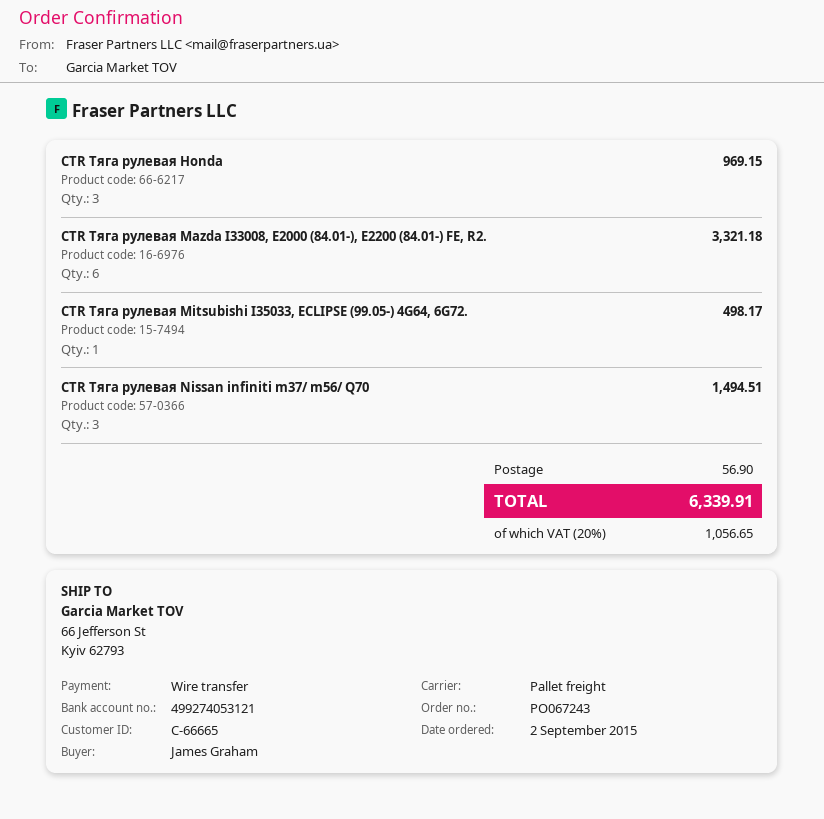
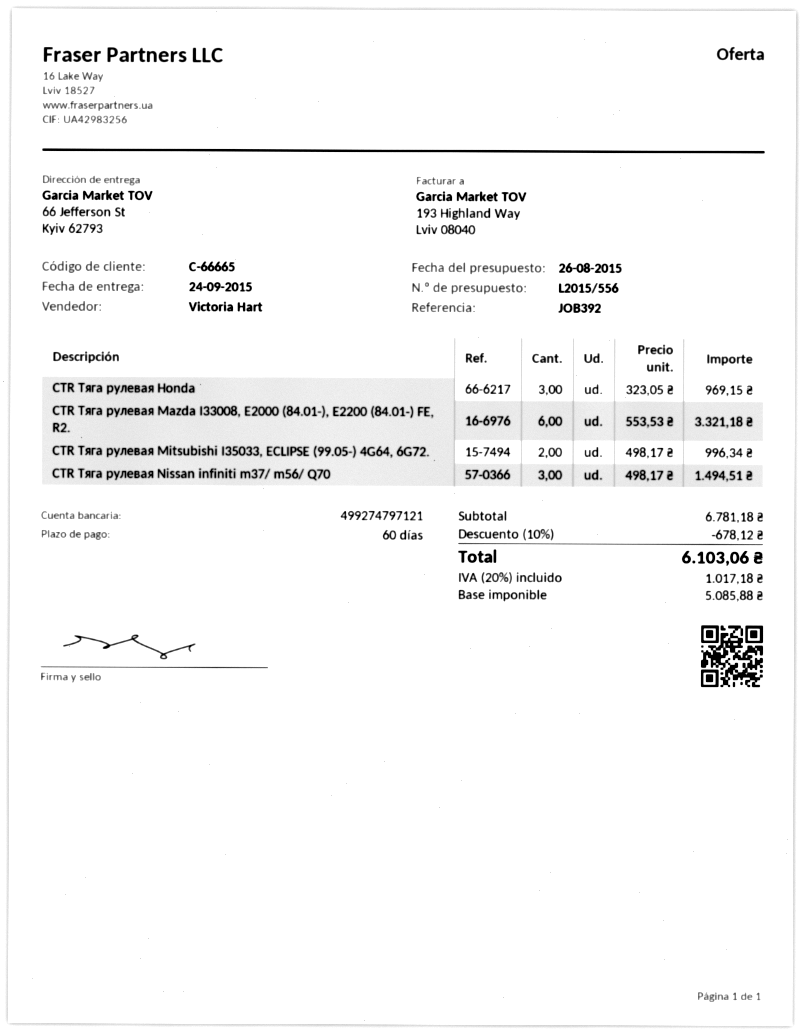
bank account: 499274053121 -> 499274797121
CTR Тяга рулевая Mitsubishi I35033, ECLIPSE (99.05-) 4G64, 6G72.: 1 for 498.17 -> 2 for 996.34
discount: none -> 10% = 678.12
shipping: 56.90 -> none
tax: 20% = 1056.65 -> 20% = 1017.18
total: 6339.91 -> 6103.06

